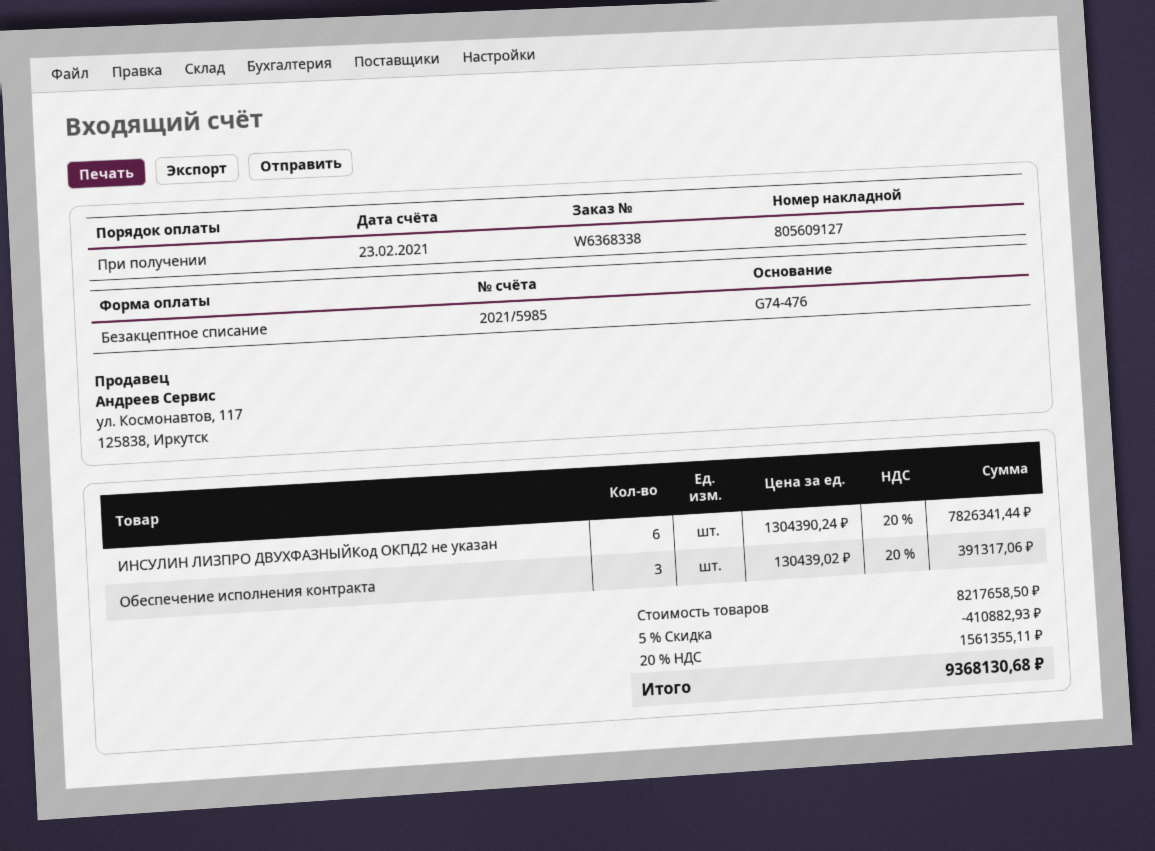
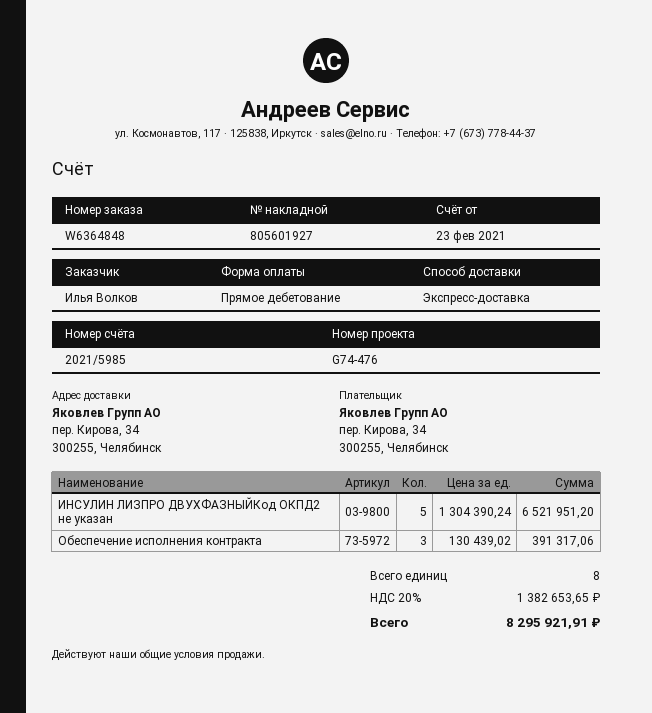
order number: W6368338 -> W6364848
delivery note number: 805609127 -> 805601927
ИНСУЛИН ЛИЗПРО ДВУХФАЗНЫЙКод ОКПД2 не указан: 6 x 1304390.24 = 7826341.44 -> 5 x 1304390.24 = 6521951.20
discount: 5% = 410882.93 -> none
tax: 20% = 1561355.11 -> 20% = 1382653.65
total: 9368130.68 -> 8295921.91

